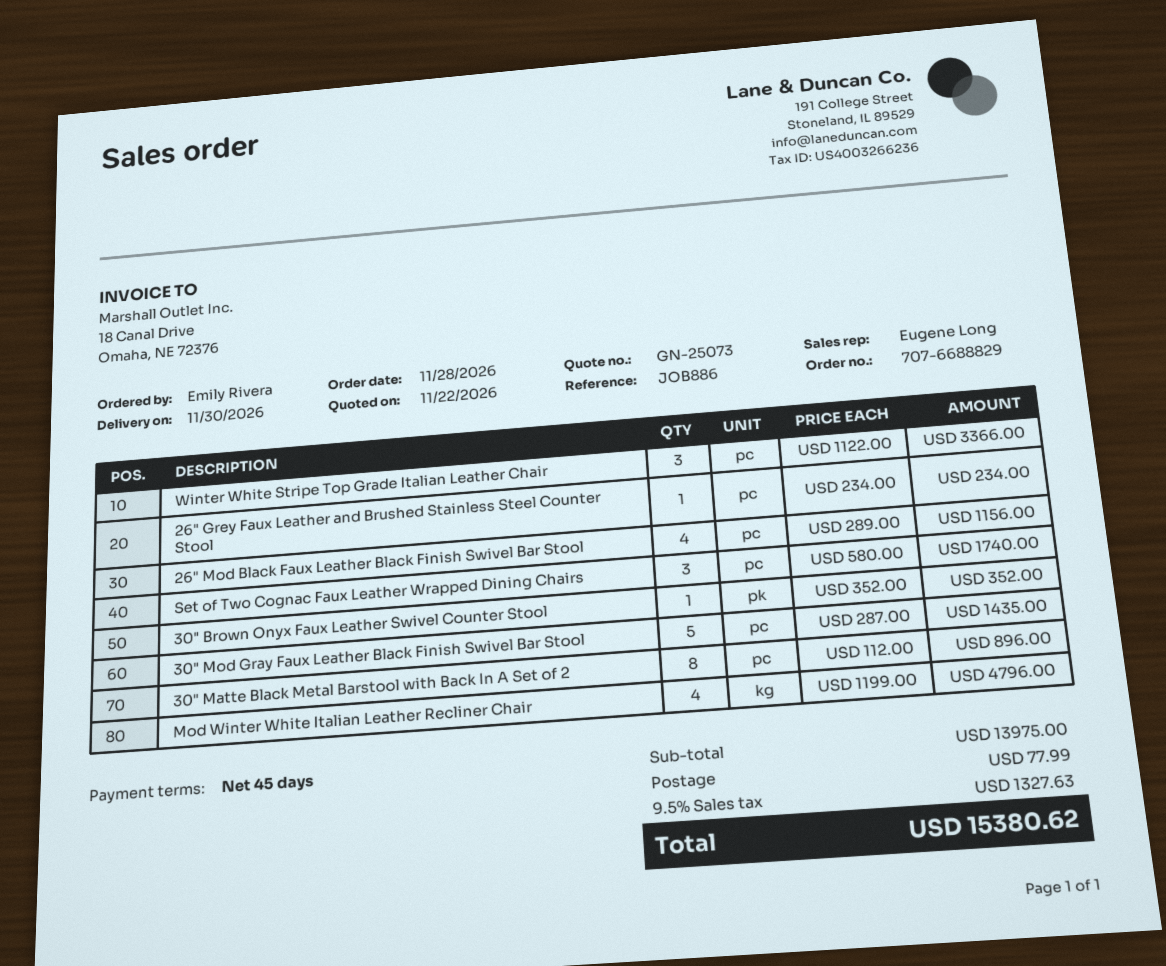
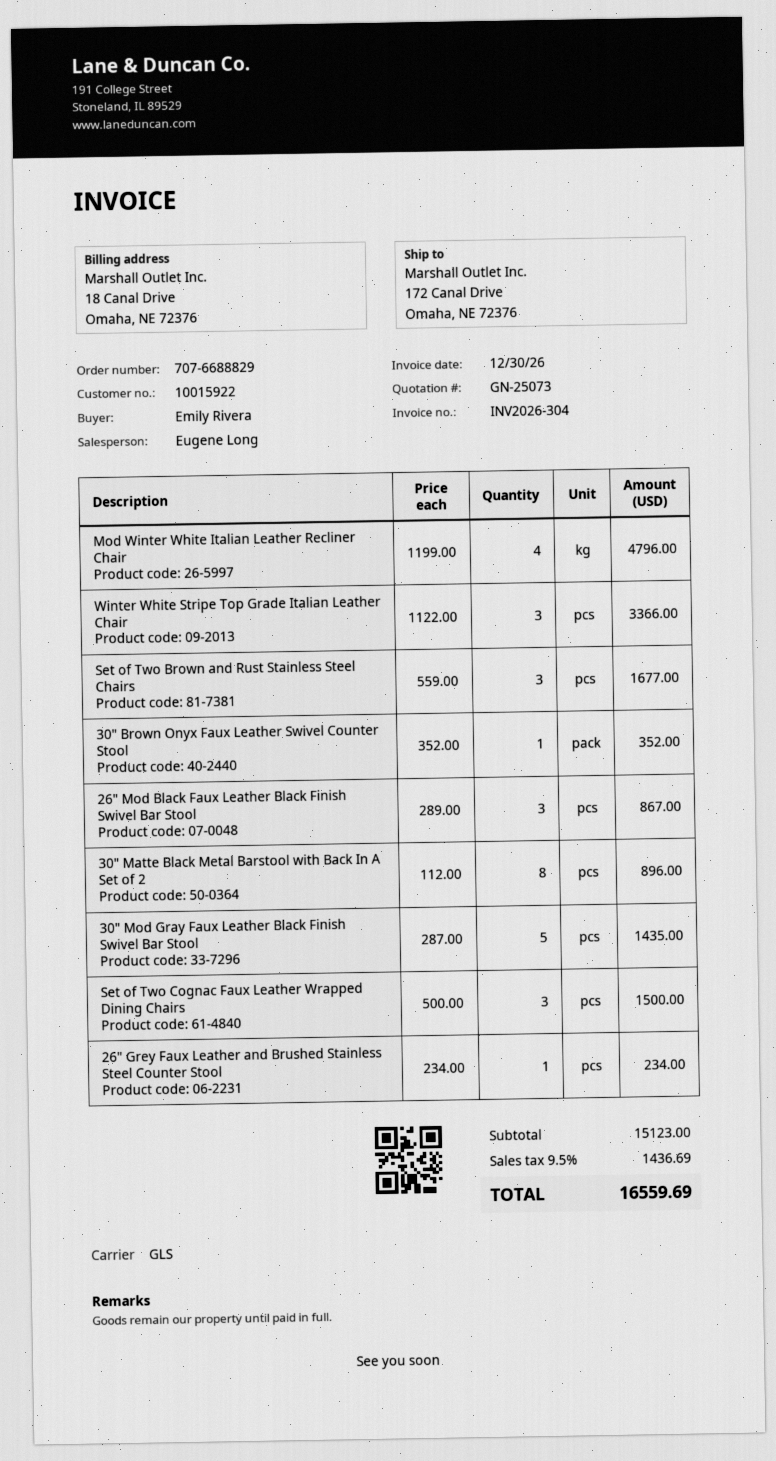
26" Mod Black Faux Leather Black Finish Swivel Bar Stool: 4 x 289.00 = 1156.00 -> 3 x 289.00 = 867.00
Set of Two Cognac Faux Leather Wrapped Dining Chairs: 3 x 580.00 = 1740.00 -> 3 x 500.00 = 1500.00
Set of Two Brown and Rust Stainless Steel Chairs: none -> 3 x 559.00 = 1677.00
subtotal: 13975.00 -> 15123.00
shipping: 77.99 -> none
tax: 9.5% = 1327.63 -> 9.5% = 1436.69
total: 15380.62 -> 16559.69

